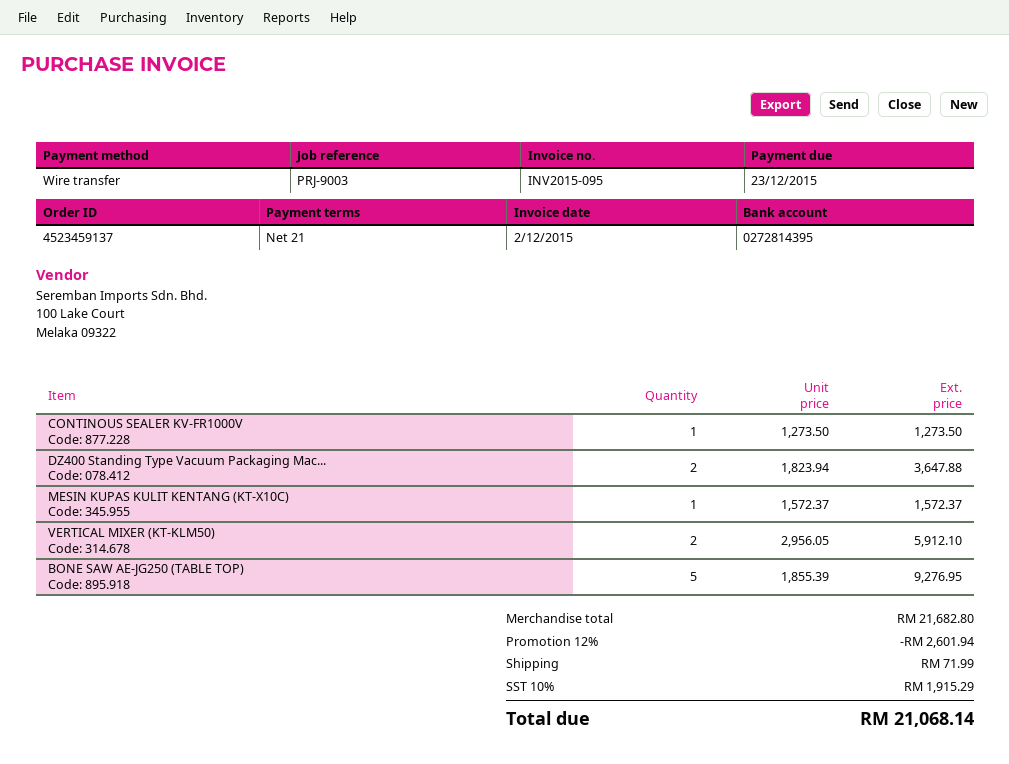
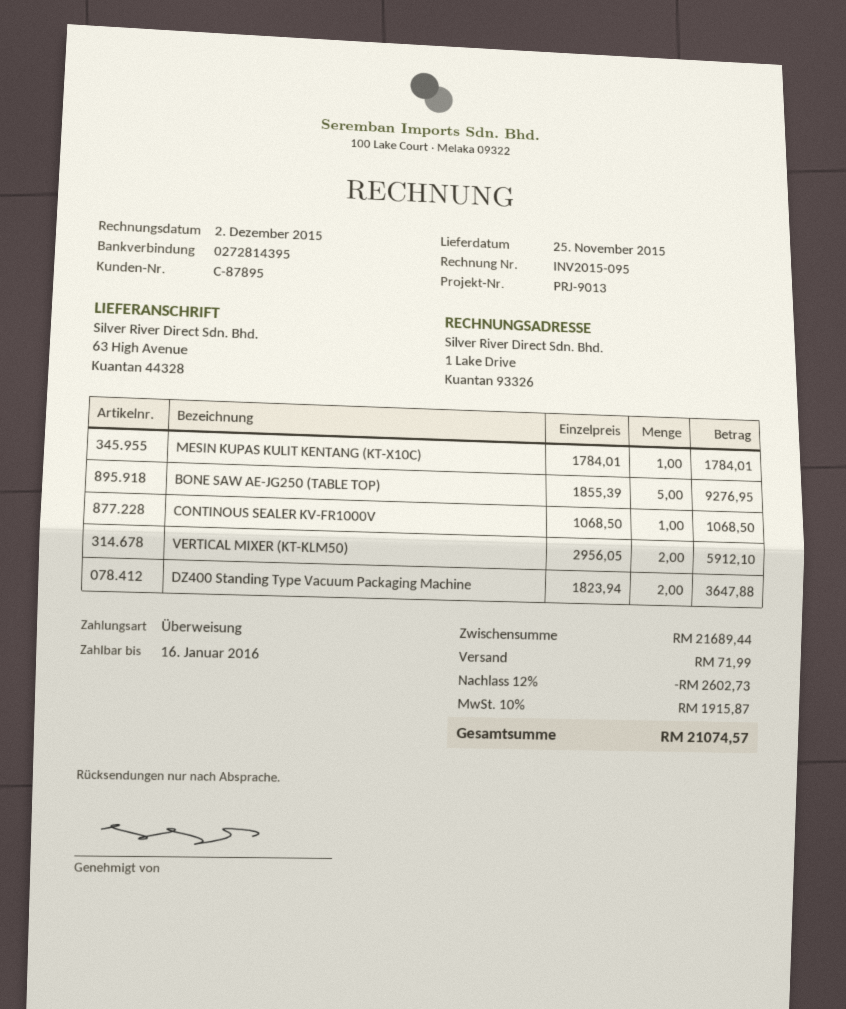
due date: 2015-12-23 -> 2016-01-16
reference: PRJ-9003 -> PRJ-9013
CONTINOUS SEALER KV-FR1000V: 1 x 1273.50 = 1273.50 -> 1 x 1068.50 = 1068.50
MESIN KUPAS KULIT KENTANG (KT-X10C): 1 x 1572.37 = 1572.37 -> 1 x 1784.01 = 1784.01
subtotal: 21682.80 -> 21689.44
discount: 12% = 2601.94 -> 12% = 2602.73
tax: 10% = 1915.29 -> 10% = 1915.87
total: 21068.14 -> 21074.57

